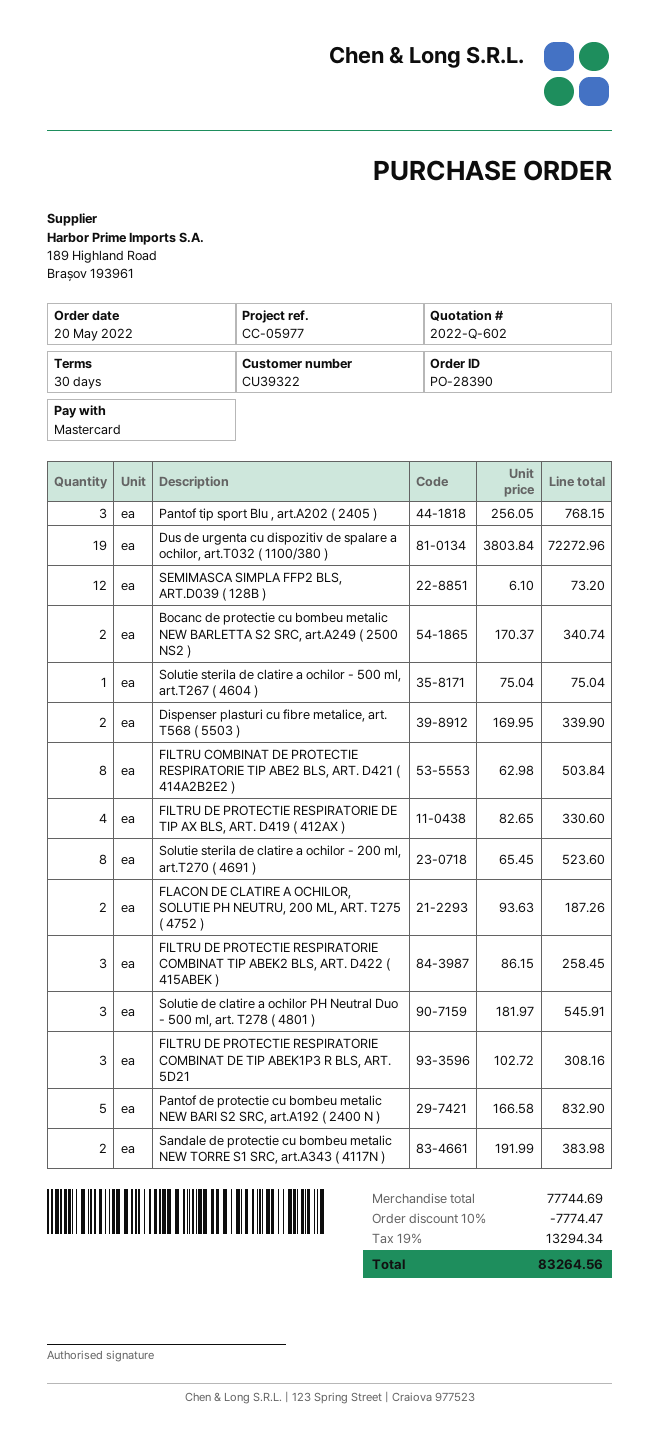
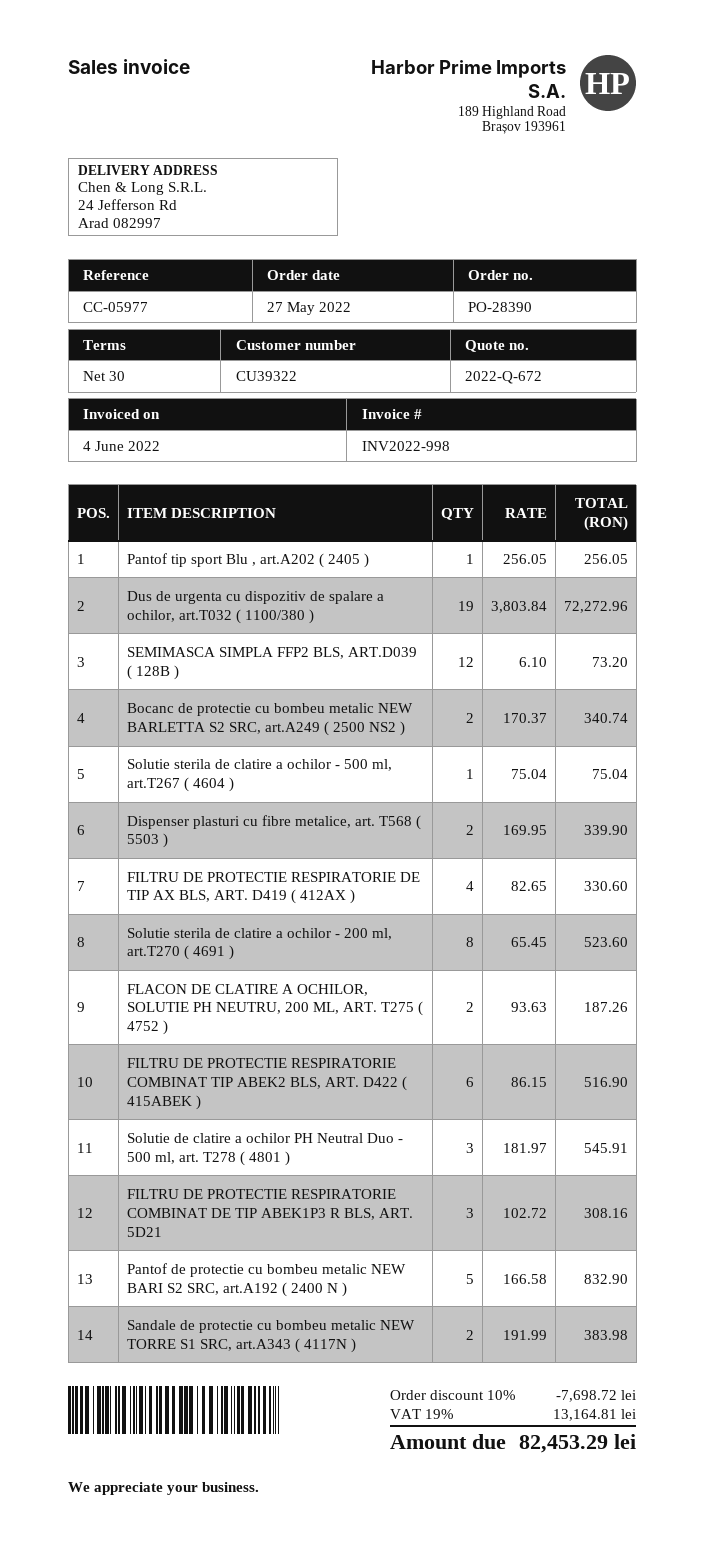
quote number: 2022-Q-602 -> 2022-Q-672
order date: 2022-05-20 -> 2022-05-27
Pantof tip sport Blu , art.A202 ( 2405 ): 3 x 256.05 = 768.15 -> 1 x 256.05 = 256.05
FILTRU COMBINAT DE PROTECTIE RESPIRATORIE TIP ABE2 BLS, ART. D421 ( 414A2B2E2 ): 8 x 62.98 = 503.84 -> none
FILTRU DE PROTECTIE RESPIRATORIE COMBINAT TIP ABEK2 BLS, ART. D422 ( 415ABEK ): 3 x 86.15 = 258.45 -> 6 x 86.15 = 516.90
discount: 10% = 7774.47 -> 10% = 7698.72
tax: 19% = 13294.34 -> 19% = 13164.81
total: 83264.56 -> 82453.29

